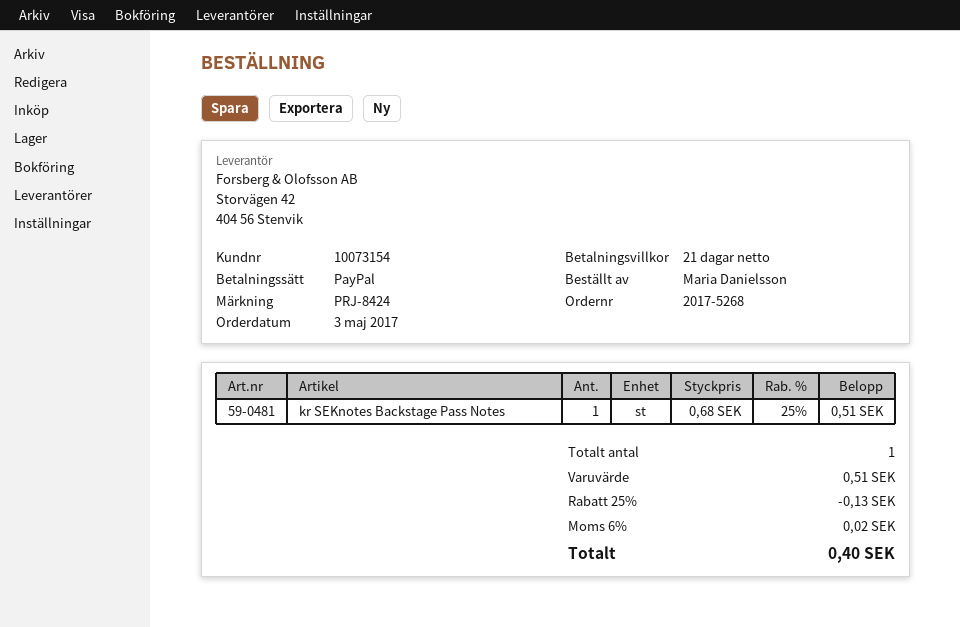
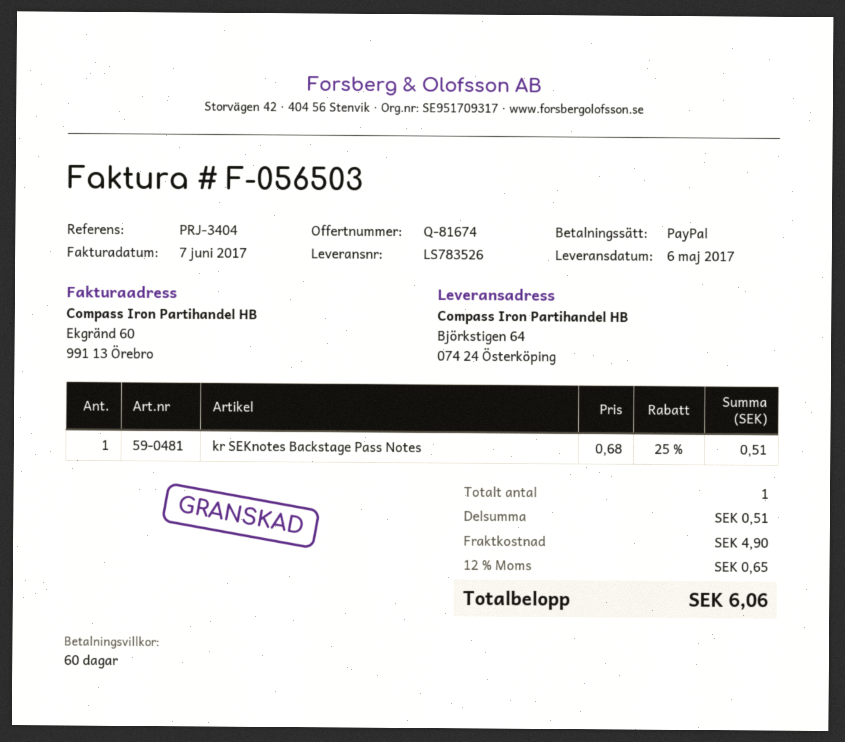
payment terms: 21 days -> 60 days
reference: PRJ-8424 -> PRJ-3404
discount: 25% = 0.13 -> none
shipping: none -> 4.90
tax: 6% = 0.02 -> 12% = 0.65
total: 0.40 -> 6.06

